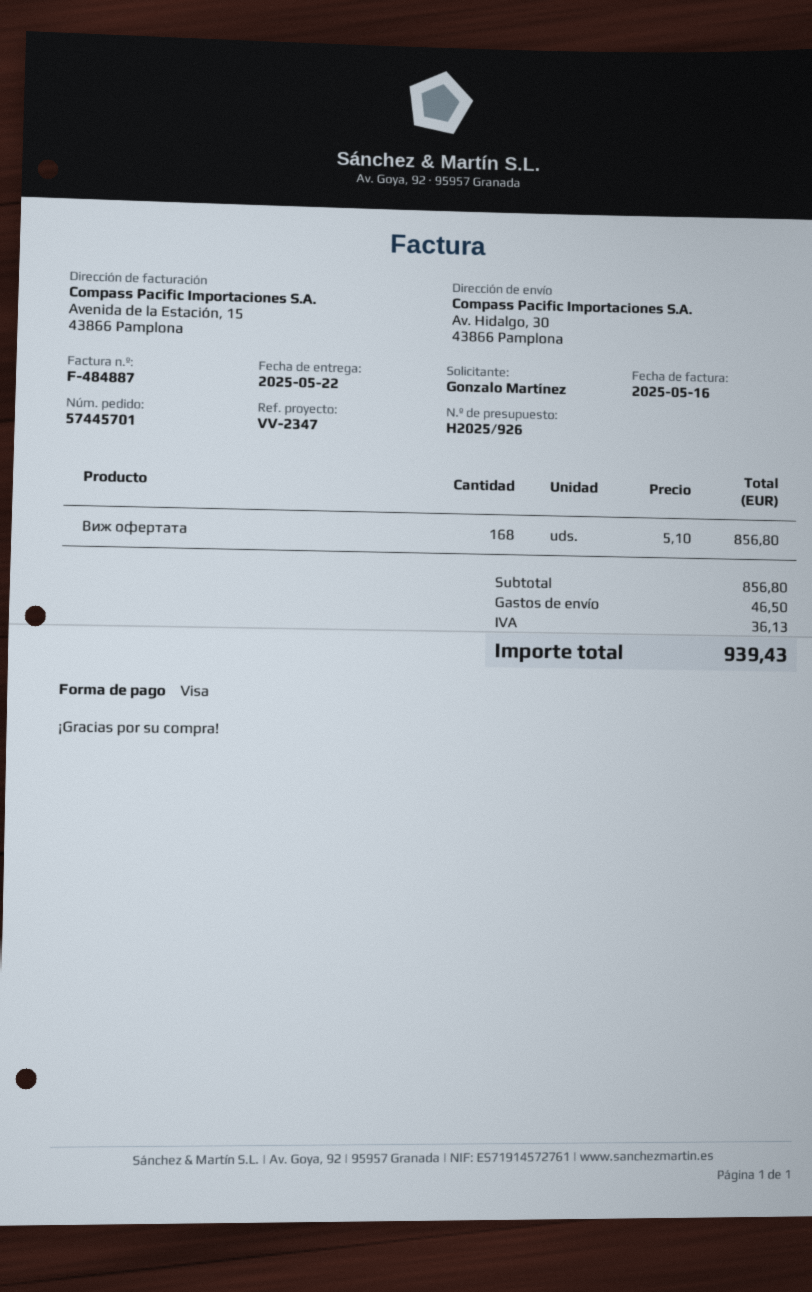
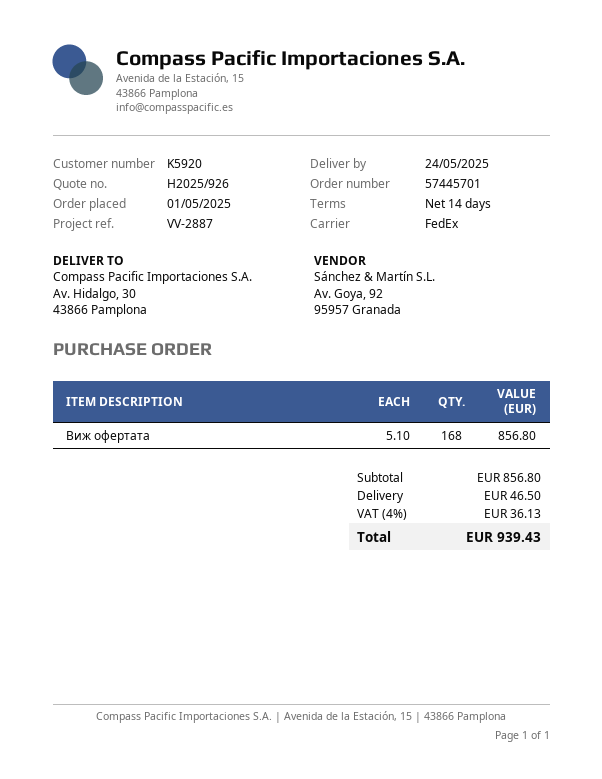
delivery date: 2025-05-22 -> 2025-05-24
reference: VV-2347 -> VV-2887

